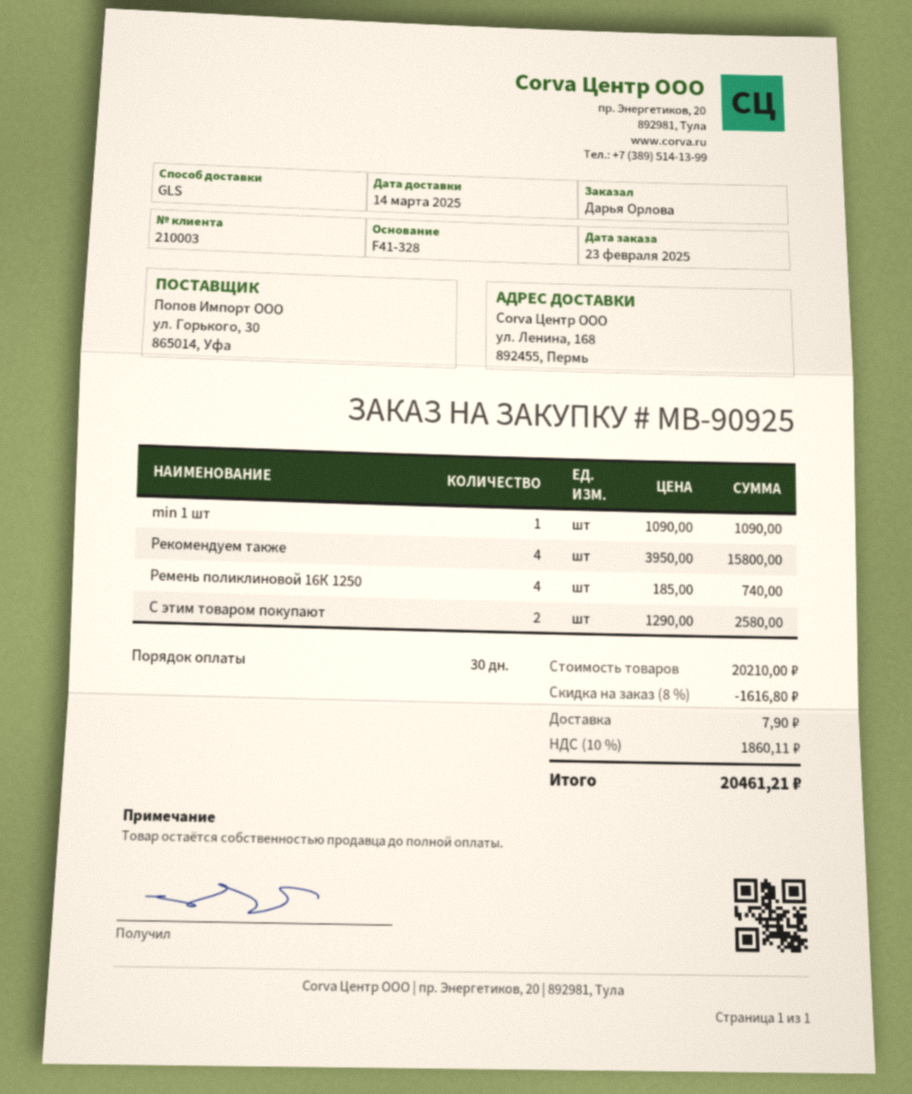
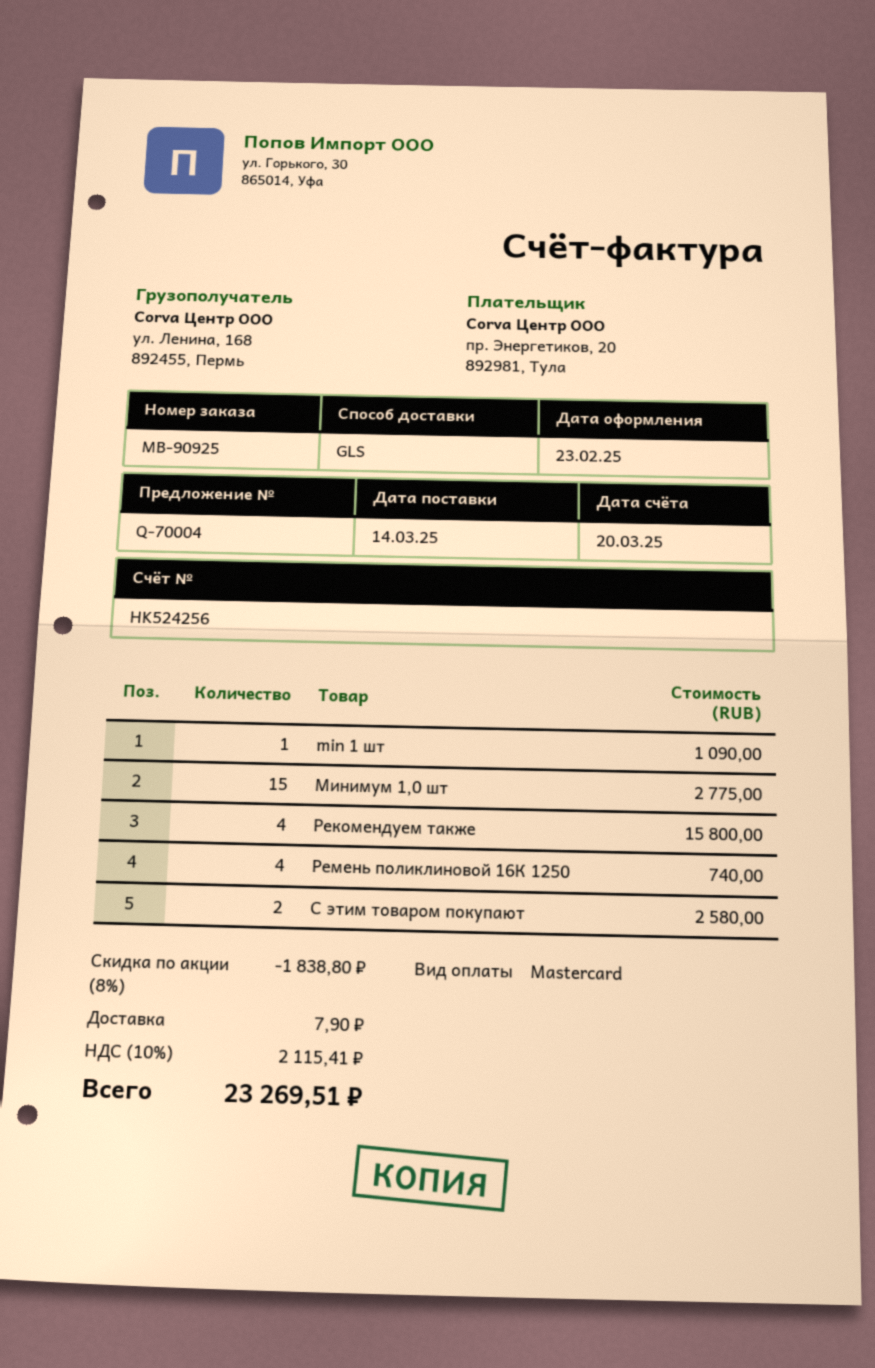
Минимум 1,0 шт: none -> 15 for 2775.00
discount: 8% = 1616.80 -> 8% = 1838.80
tax: 10% = 1860.11 -> 10% = 2115.41
total: 20461.21 -> 23269.51

